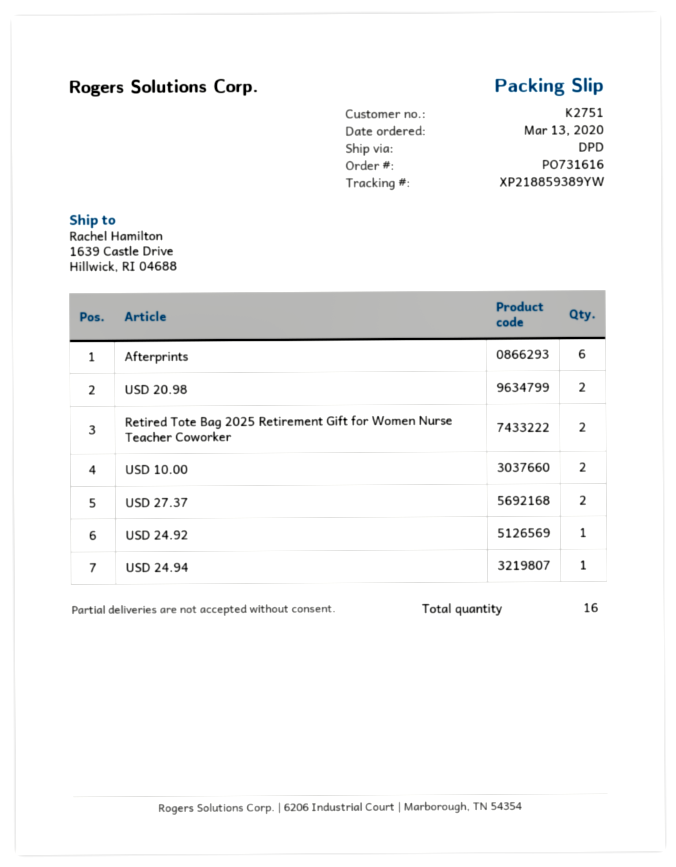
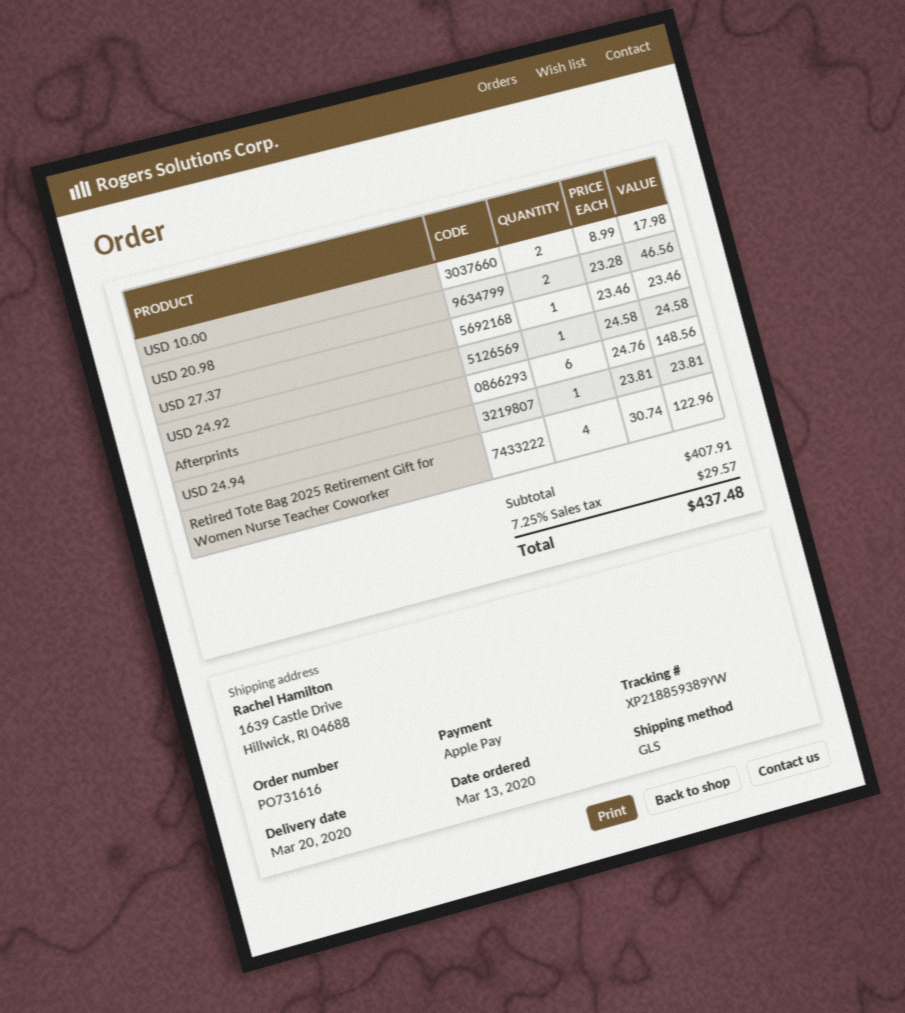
shipping method: DPD -> GLS
Retired Tote Bag 2025 Retirement Gift for Women Nurse Teacher Coworker: 2 -> 4
USD 27.37: 2 -> 1

